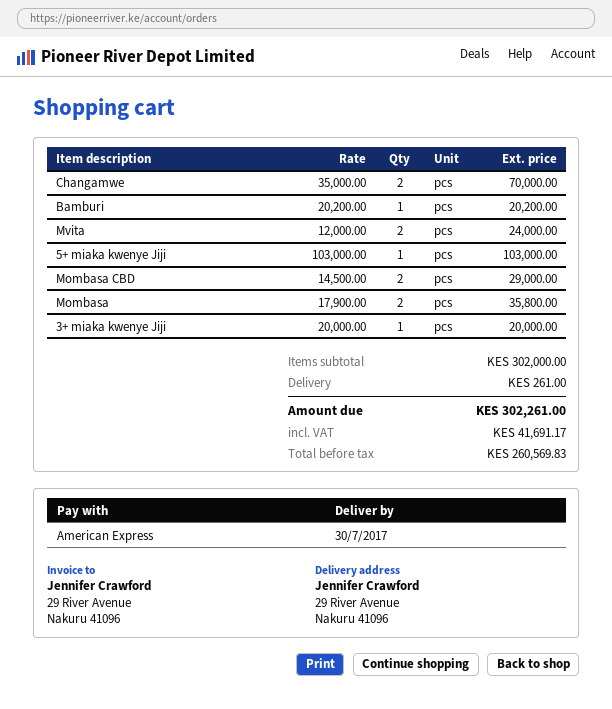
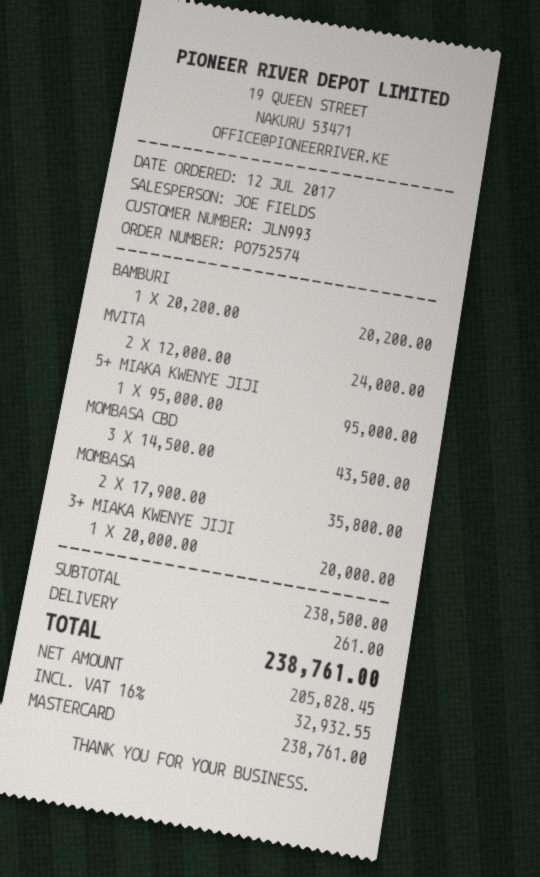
payment method: American Express -> Mastercard
Changamwe: 2 x 35000.00 = 70000.00 -> none
5+ miaka kwenye Jiji: 1 x 103000.00 = 103000.00 -> 1 x 95000.00 = 95000.00
Mombasa CBD: 2 x 14500.00 = 29000.00 -> 3 x 14500.00 = 43500.00
subtotal: 302000.00 -> 238500.00
net: 260569.83 -> 205828.45
tax: 41691.17 -> 32932.55
total: 302261.00 -> 238761.00

